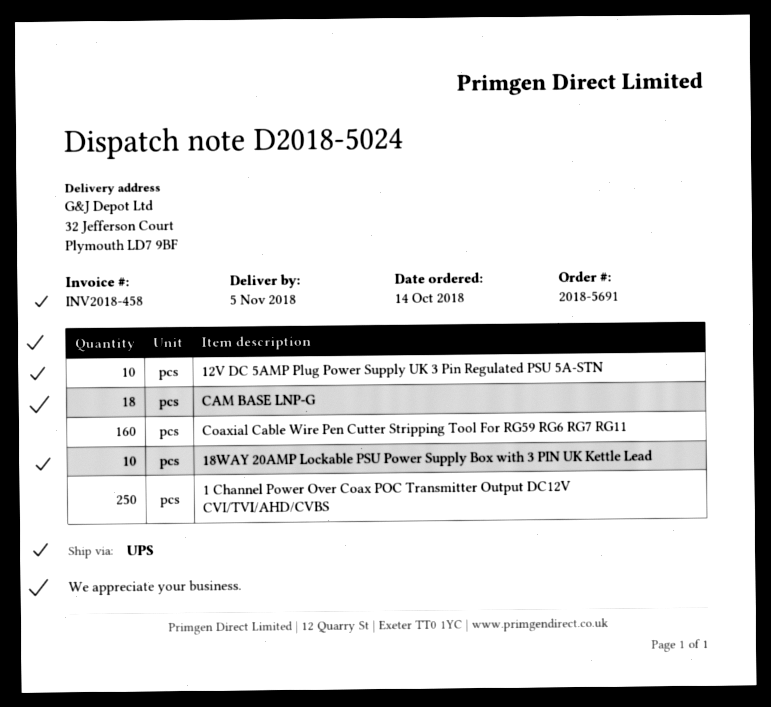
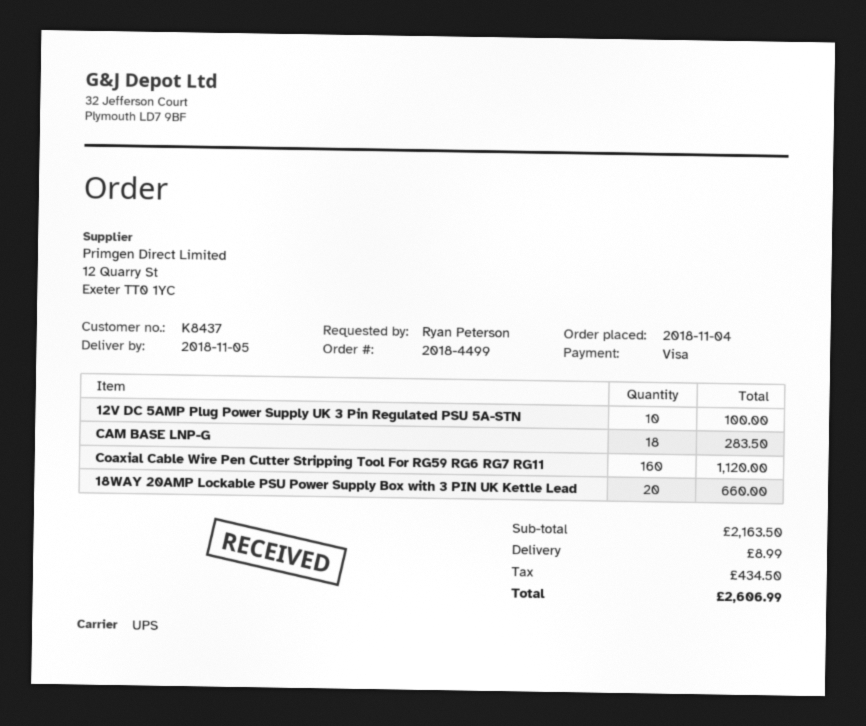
order number: 2018-5691 -> 2018-4499
order date: 2018-10-14 -> 2018-11-04
18WAY 20AMP Lockable PSU Power Supply Box with 3 PIN UK Kettle Lead: 10 -> 20
1 Channel Power Over Coax POC Transmitter Output DC12V CVI/TVI/AHD/CVBS: 250 -> none

